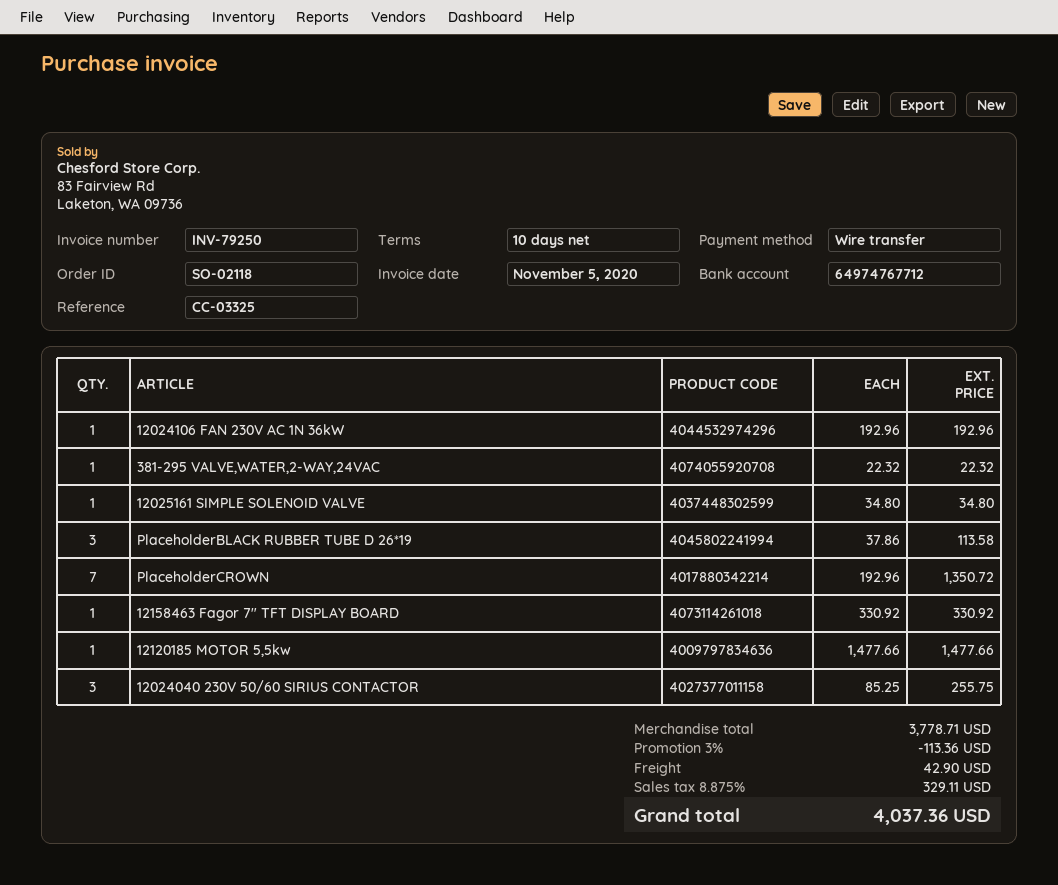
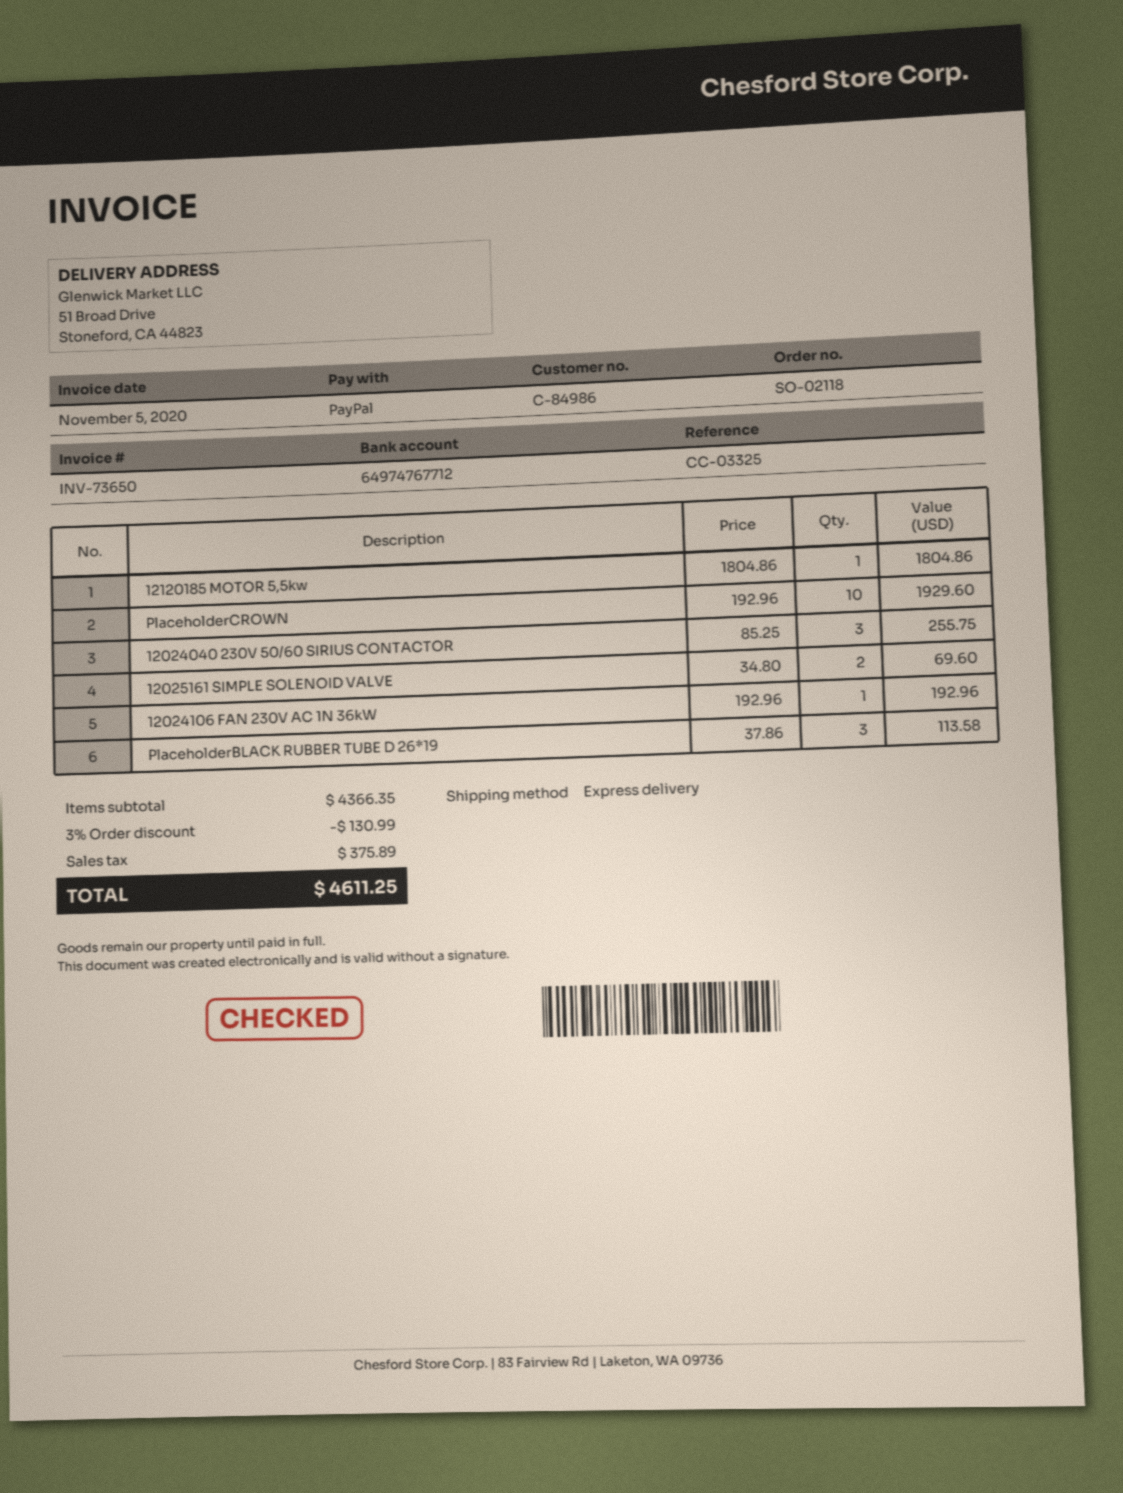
invoice number: INV-79250 -> INV-73650
payment method: bank transfer -> PayPal
381-295 VALVE,WATER,2-WAY,24VAC: 1 x 22.32 = 22.32 -> none
12025161 SIMPLE SOLENOID VALVE: 1 x 34.80 = 34.80 -> 2 x 34.80 = 69.60
PlaceholderCROWN: 7 x 192.96 = 1350.72 -> 10 x 192.96 = 1929.60
12158463 Fagor 7" TFT DISPLAY BOARD: 1 x 330.92 = 330.92 -> none
12120185 MOTOR 5,5kw: 1 x 1477.66 = 1477.66 -> 1 x 1804.86 = 1804.86
subtotal: 3778.71 -> 4366.35
discount: 3% = 113.36 -> 3% = 130.99
shipping: 42.90 -> none
tax: 329.11 -> 375.89
total: 4037.36 -> 4611.25

